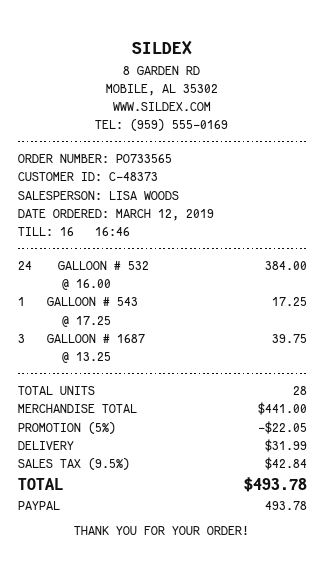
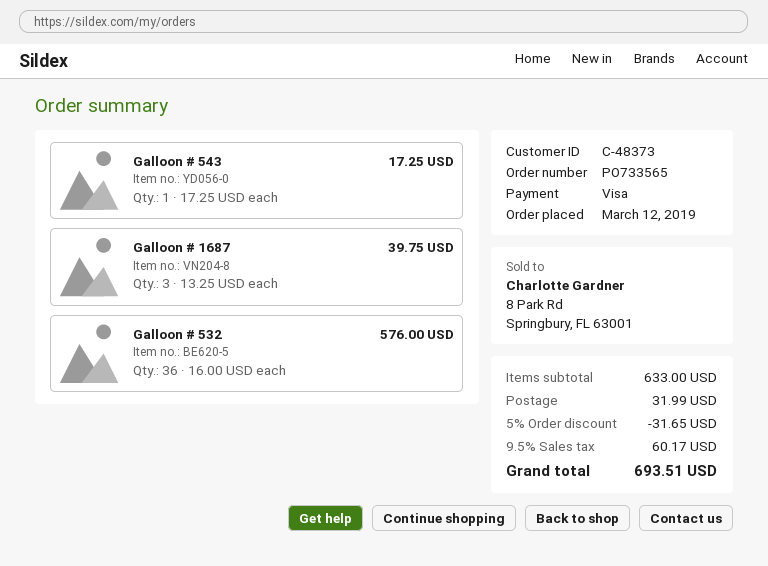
payment method: PayPal -> Visa
GALLOON # 532: 24 x 16.00 = 384.00 -> 36 x 16.00 = 576.00
subtotal: 441.00 -> 633.00
discount: 5% = 22.05 -> 5% = 31.65
tax: 9.5% = 42.84 -> 9.5% = 60.17
total: 493.78 -> 693.51

